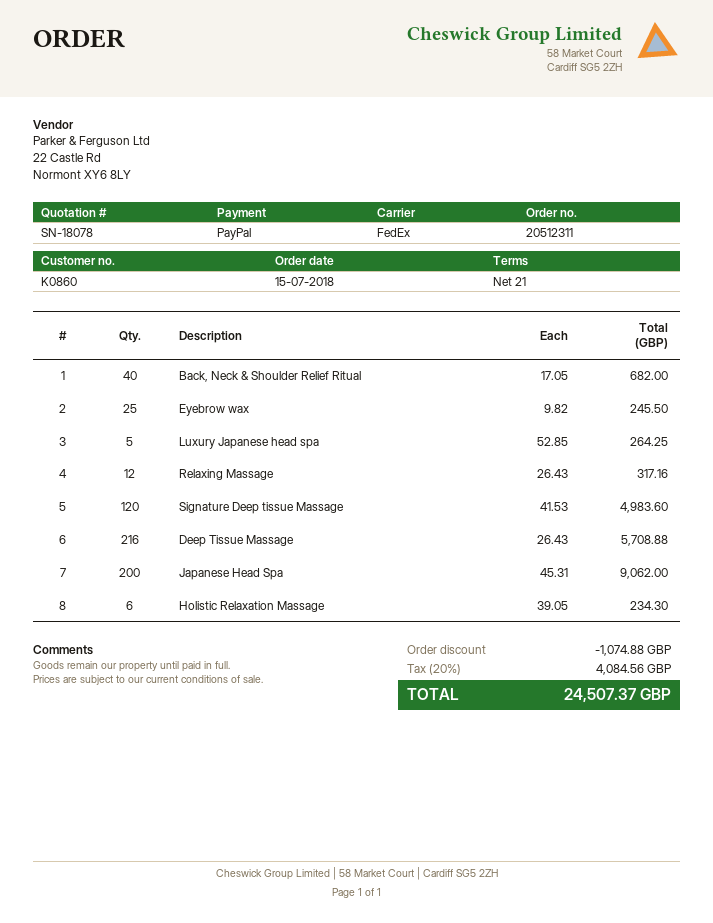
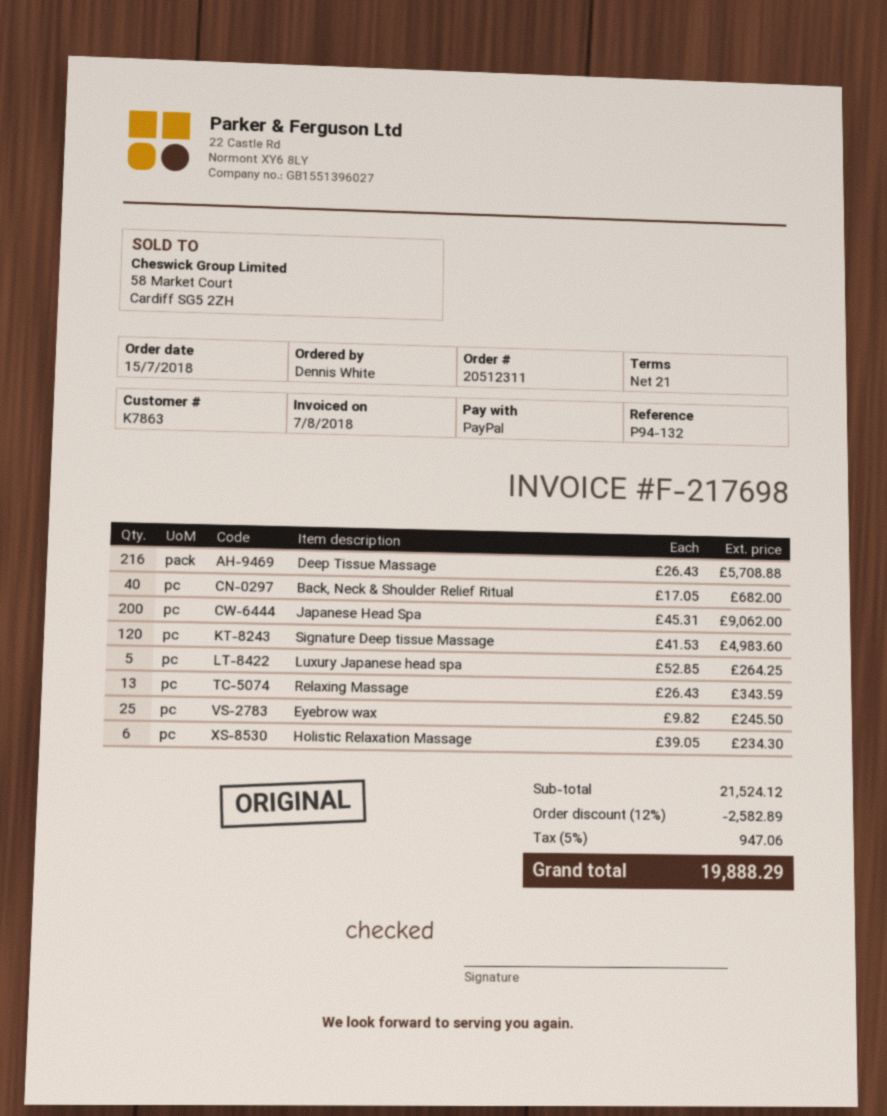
customer number: K0860 -> K7863
Relaxing Massage: 12 x 26.43 = 317.16 -> 13 x 26.43 = 343.59
discount: 1074.88 -> 2582.89
tax: 20% = 4084.56 -> 5% = 947.06
total: 24507.37 -> 19888.29

